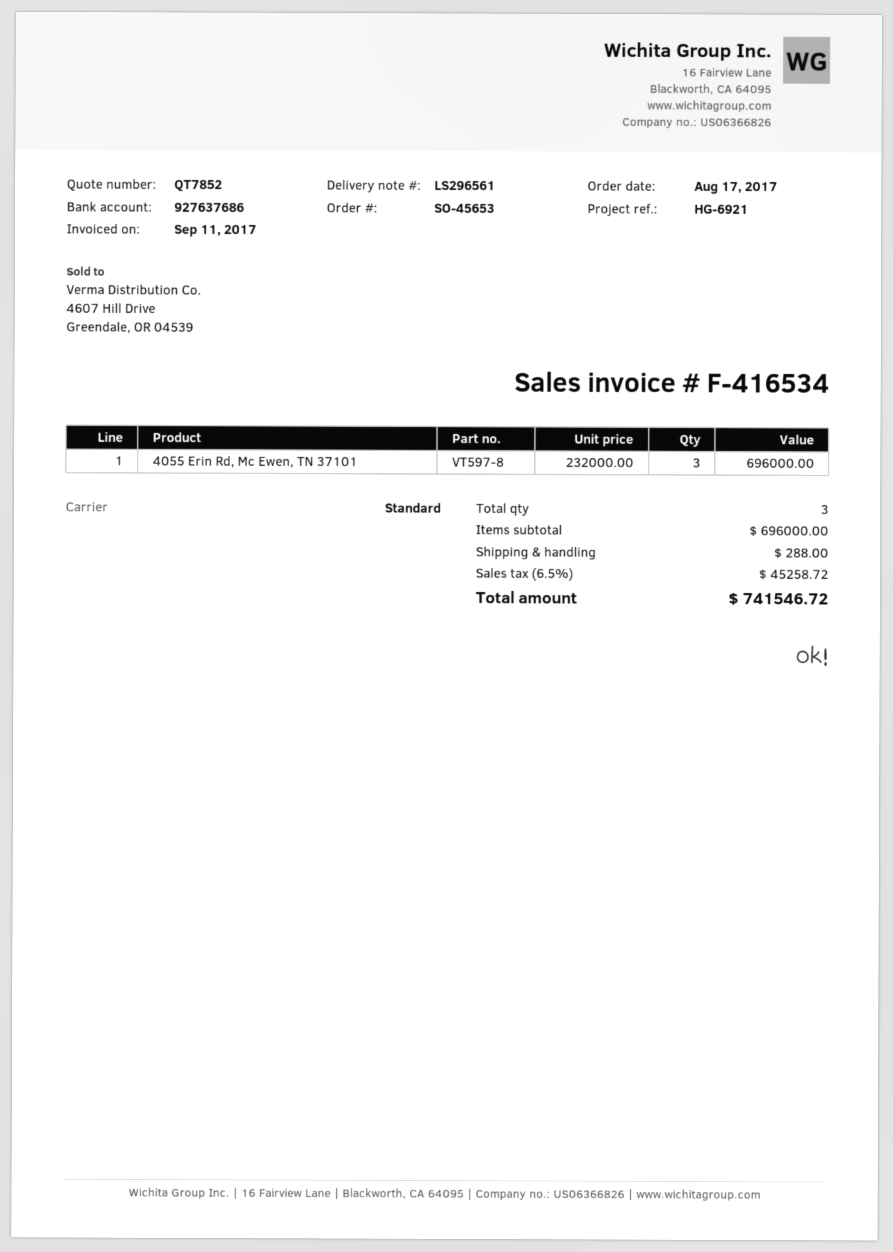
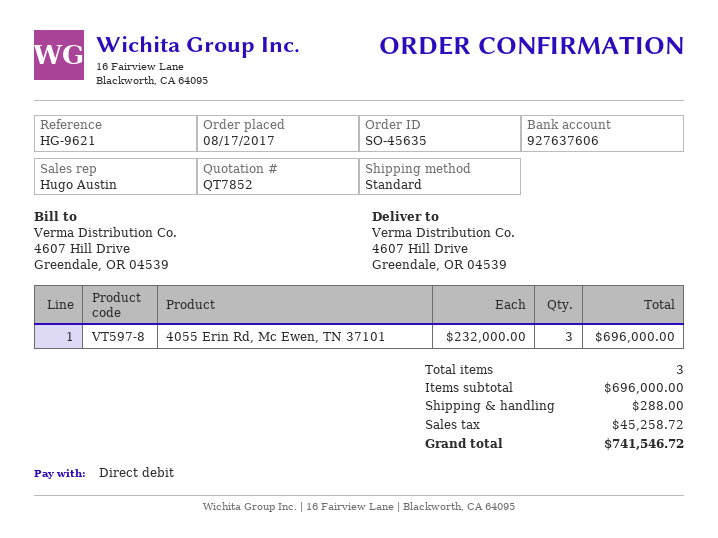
order number: SO-45653 -> SO-45635
reference: HG-6921 -> HG-9621
bank account: 927637686 -> 927637606

